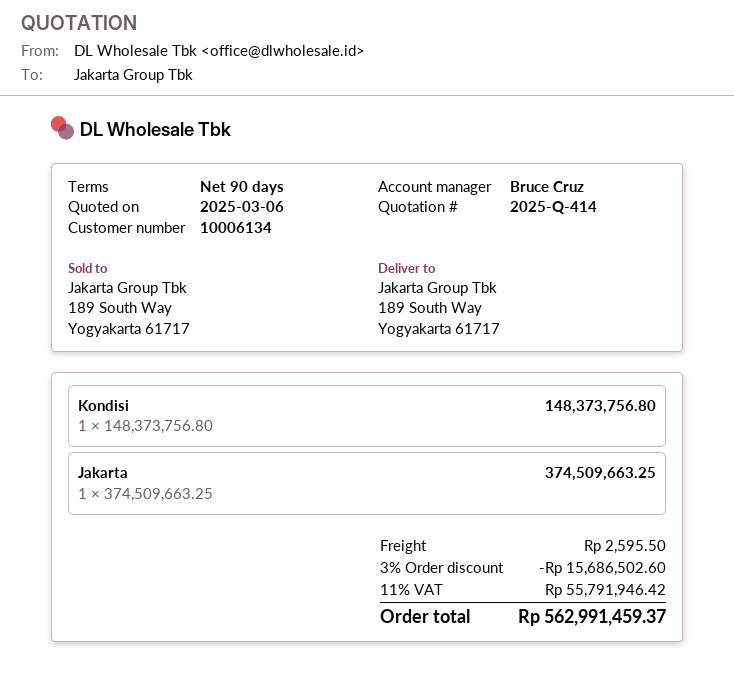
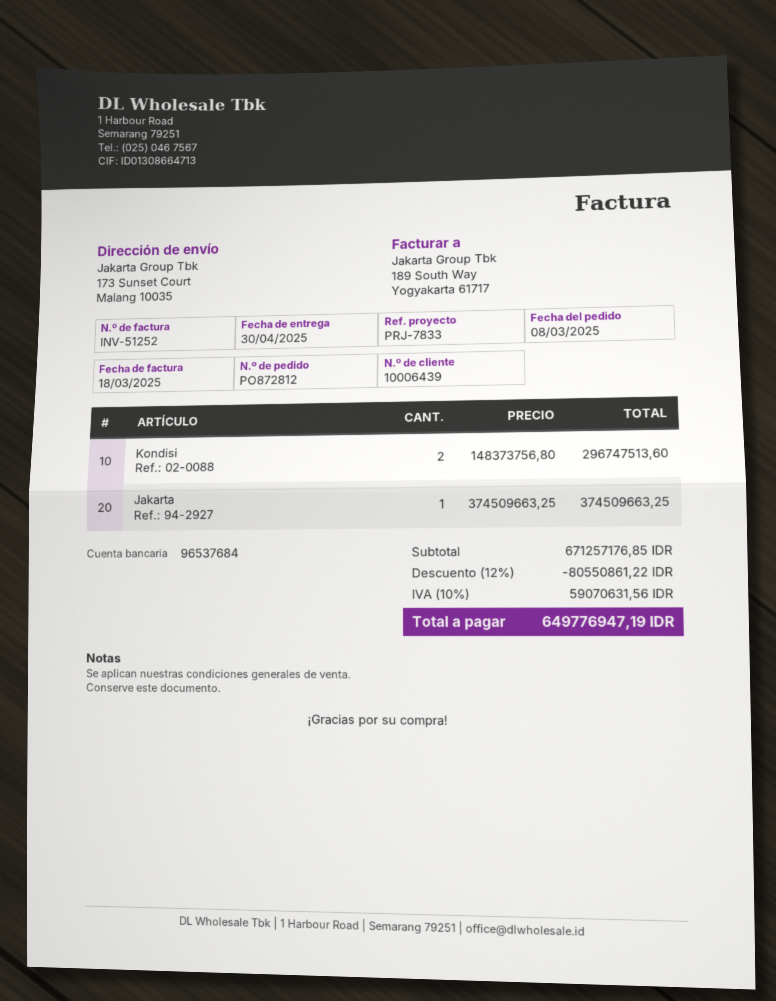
customer number: 10006134 -> 10006439
ship to: 189 South Way, Yogyakarta 61717 -> 173 Sunset Court, Malang 10035
Kondisi: 1 x 148373756.80 = 148373756.80 -> 2 x 148373756.80 = 296747513.60
discount: 3% = 15686502.60 -> 12% = 80550861.22
shipping: 2595.50 -> none
tax: 11% = 55791946.42 -> 10% = 59070631.56
total: 562991459.37 -> 649776947.19

